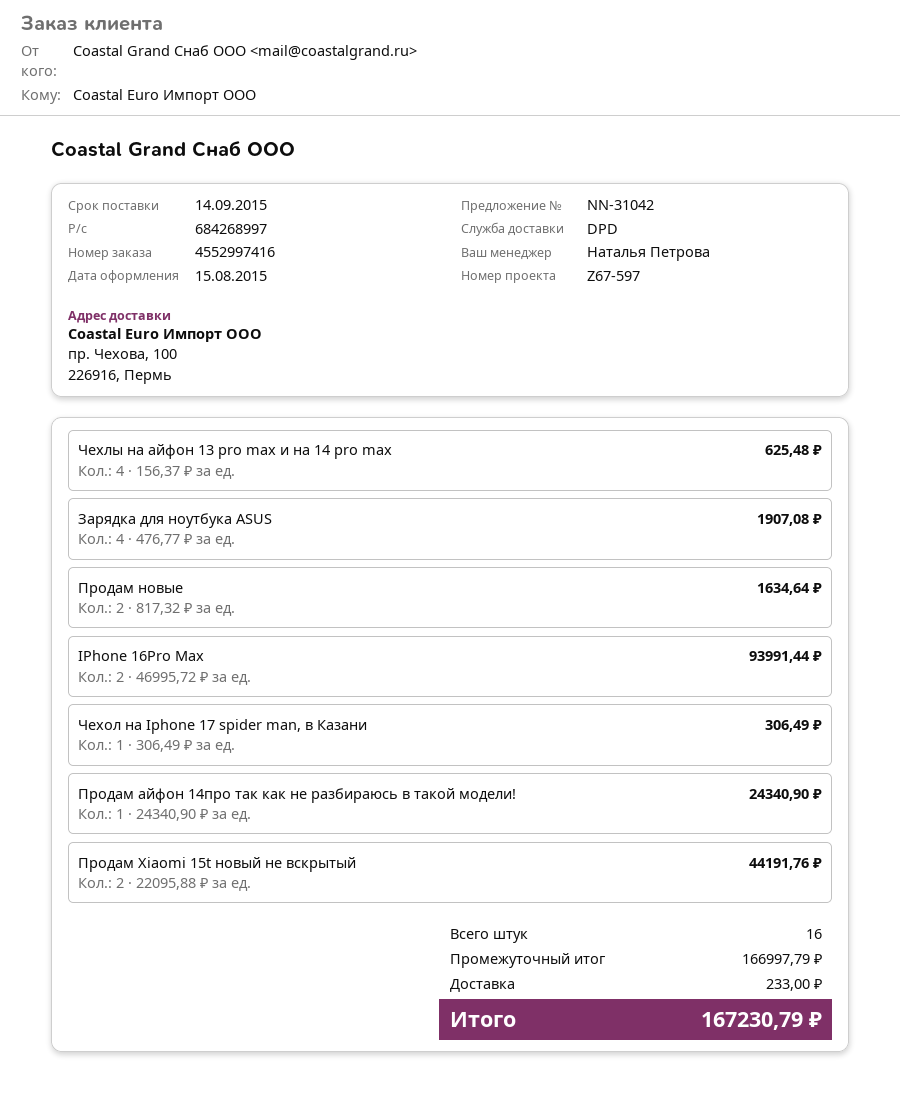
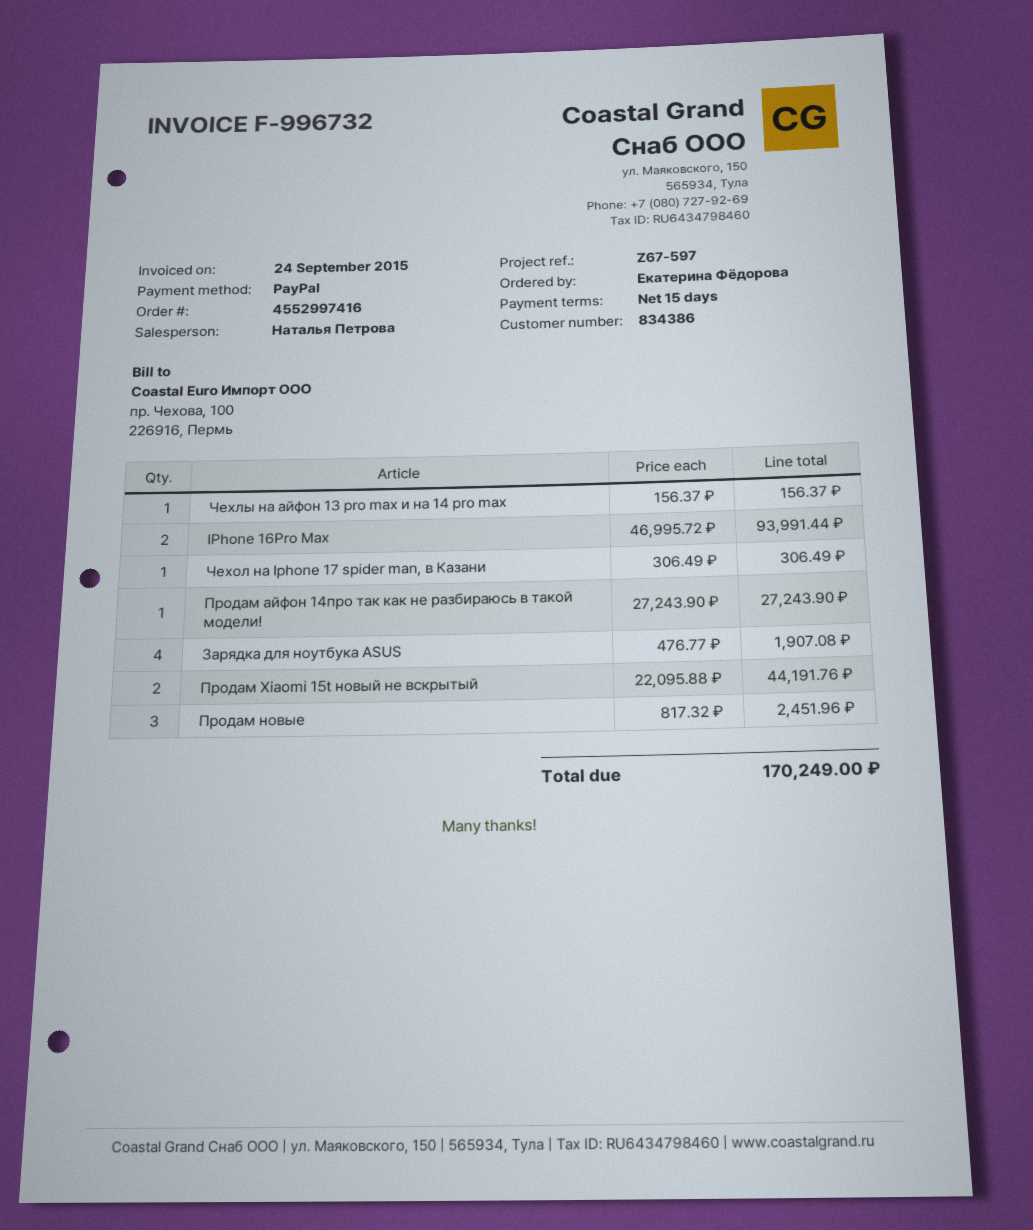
Чехлы на айфон 13 pro max и на 14 pro max: 4 x 156.37 = 625.48 -> 1 x 156.37 = 156.37
Продам новые: 2 x 817.32 = 1634.64 -> 3 x 817.32 = 2451.96
Продам айфон 14про так как не разбираюсь в такой модели!: 1 x 24340.90 = 24340.90 -> 1 x 27243.90 = 27243.90
shipping: 233.00 -> none
total: 167230.79 -> 170249.00

